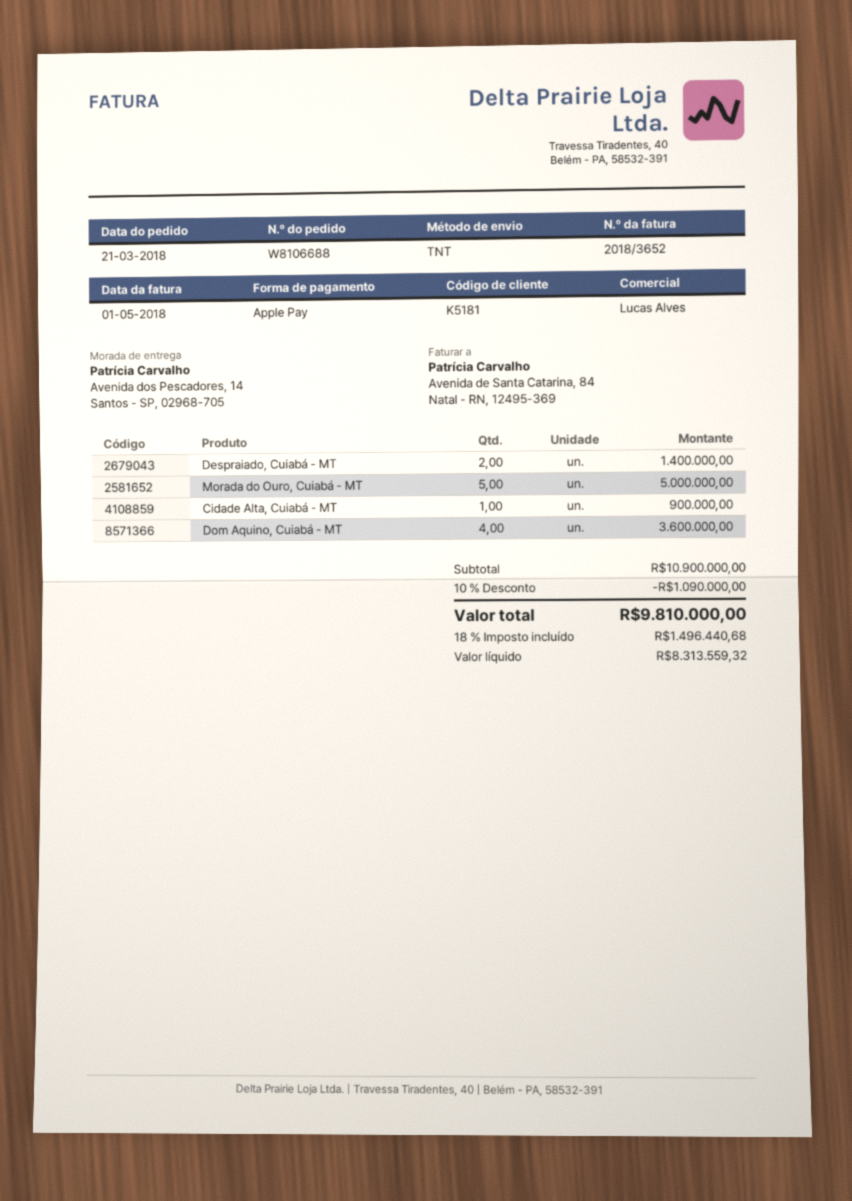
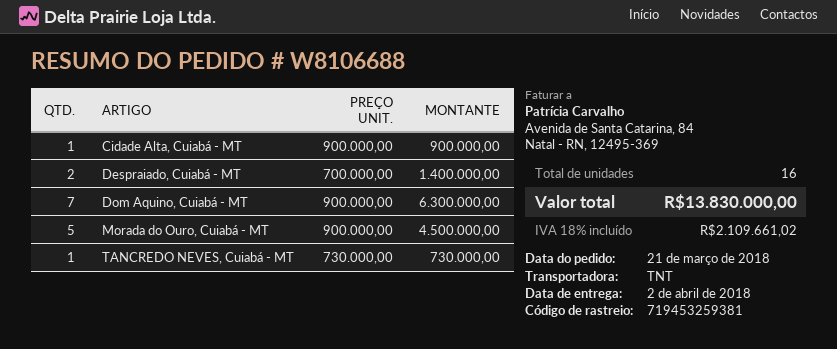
Morada do Ouro, Cuiabá - MT: 5 for 5000000.00 -> 5 for 4500000.00
Dom Aquino, Cuiabá - MT: 4 for 3600000.00 -> 7 for 6300000.00
TANCREDO NEVES, Cuiabá - MT: none -> 1 for 730000.00
discount: 10% = 1090000.00 -> none
tax: 18% = 1496440.68 -> 18% = 2109661.02
total: 9810000.00 -> 13830000.00

